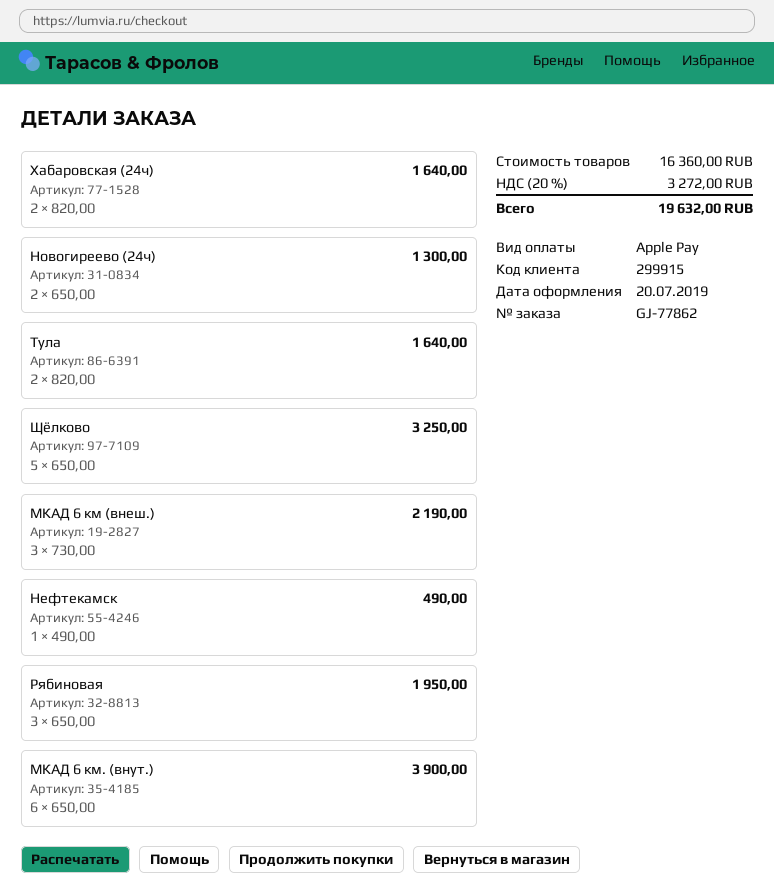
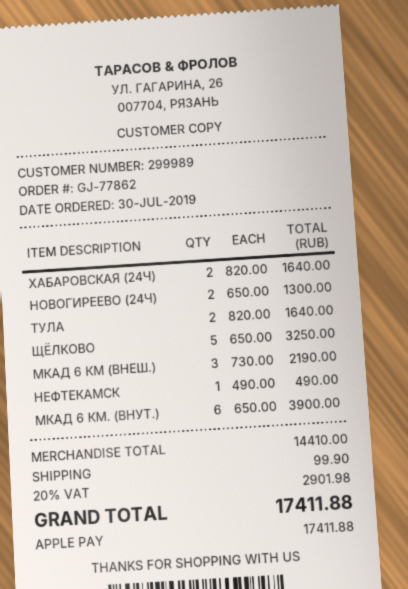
order date: 2019-07-20 -> 2019-07-30
customer number: 299915 -> 299989
Рябиновая: 3 x 650.00 = 1950.00 -> none
subtotal: 16360.00 -> 14410.00
shipping: none -> 99.90
tax: 20% = 3272.00 -> 20% = 2901.98
total: 19632.00 -> 17411.88

